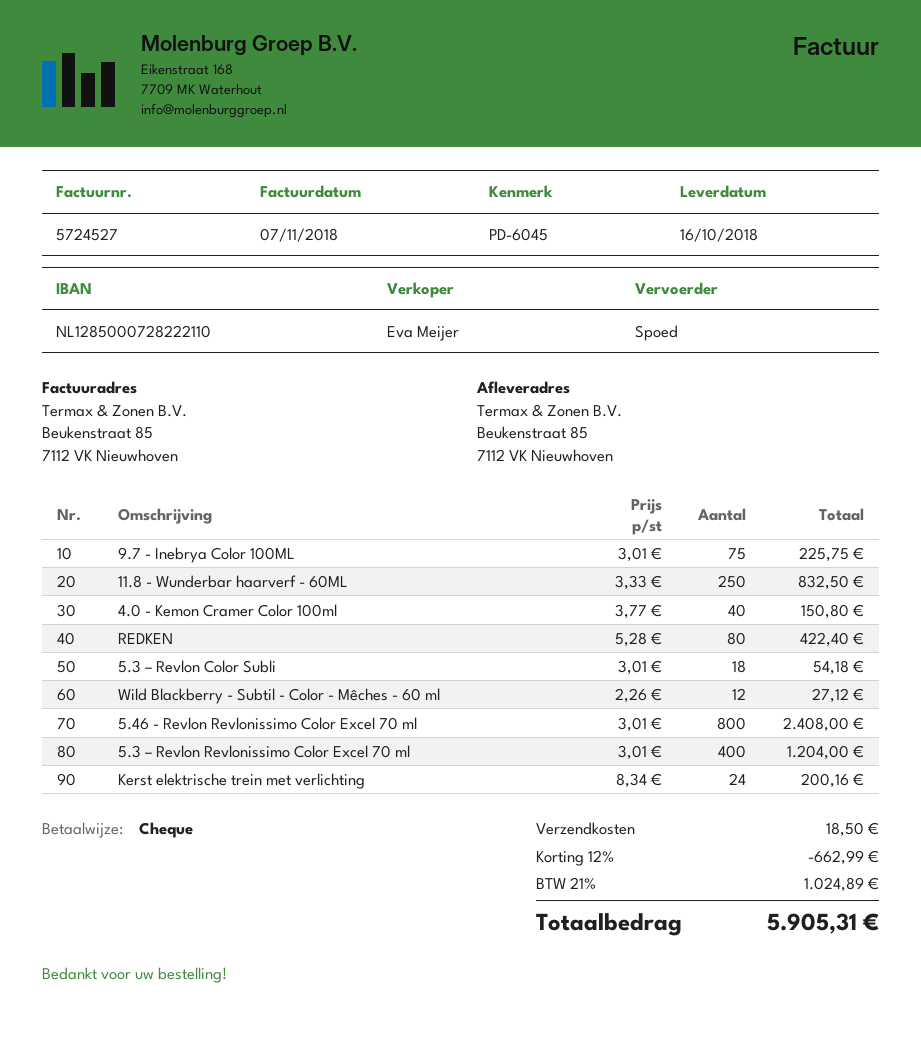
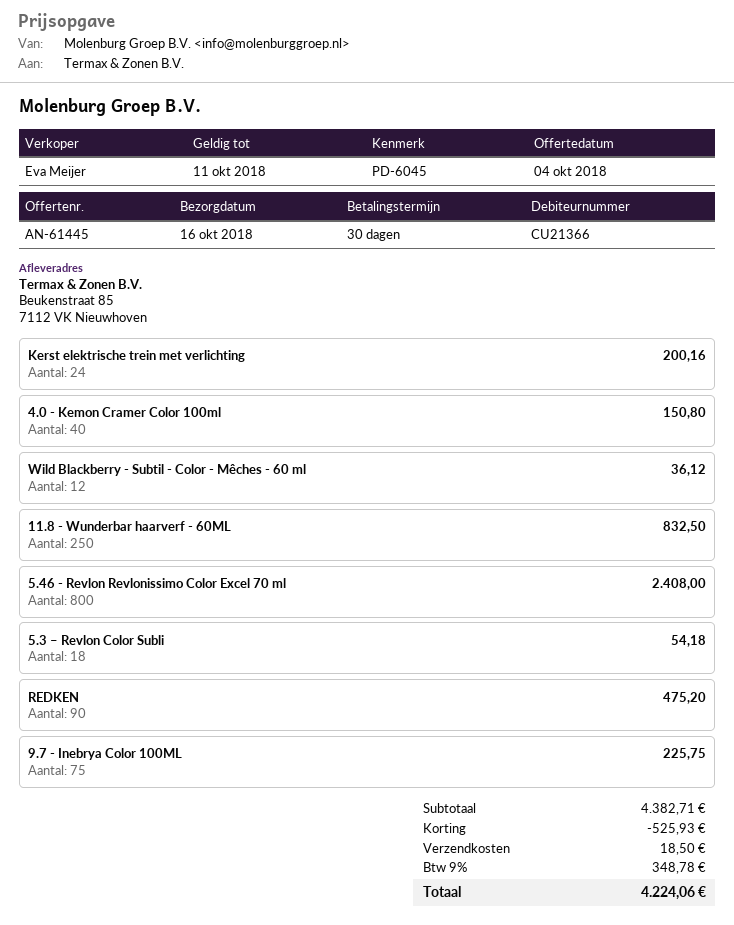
REDKEN: 80 for 422.40 -> 90 for 475.20
Wild Blackberry - Subtil - Color - Mêches - 60 ml: 12 for 27.12 -> 12 for 36.12
5.3 – Revlon Revlonissimo Color Excel 70 ml: 400 for 1204.00 -> none
discount: 662.99 -> 525.93
tax: 21% = 1024.89 -> 9% = 348.78
total: 5905.31 -> 4224.06

